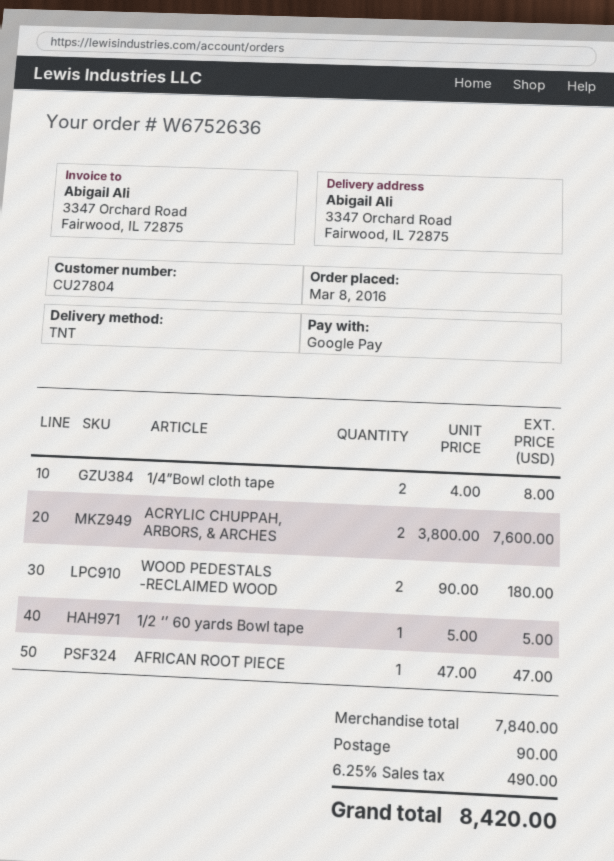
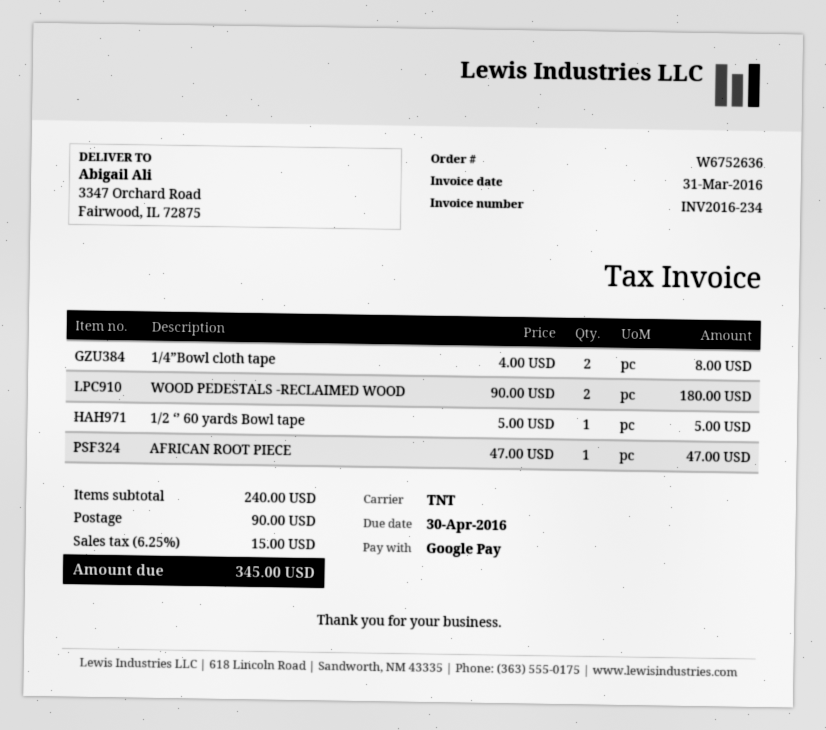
ACRYLIC CHUPPAH, ARBORS, & ARCHES: 2 x 3800.00 = 7600.00 -> none
subtotal: 7840.00 -> 240.00
tax: 6.25% = 490.00 -> 6.25% = 15.00
total: 8420.00 -> 345.00

